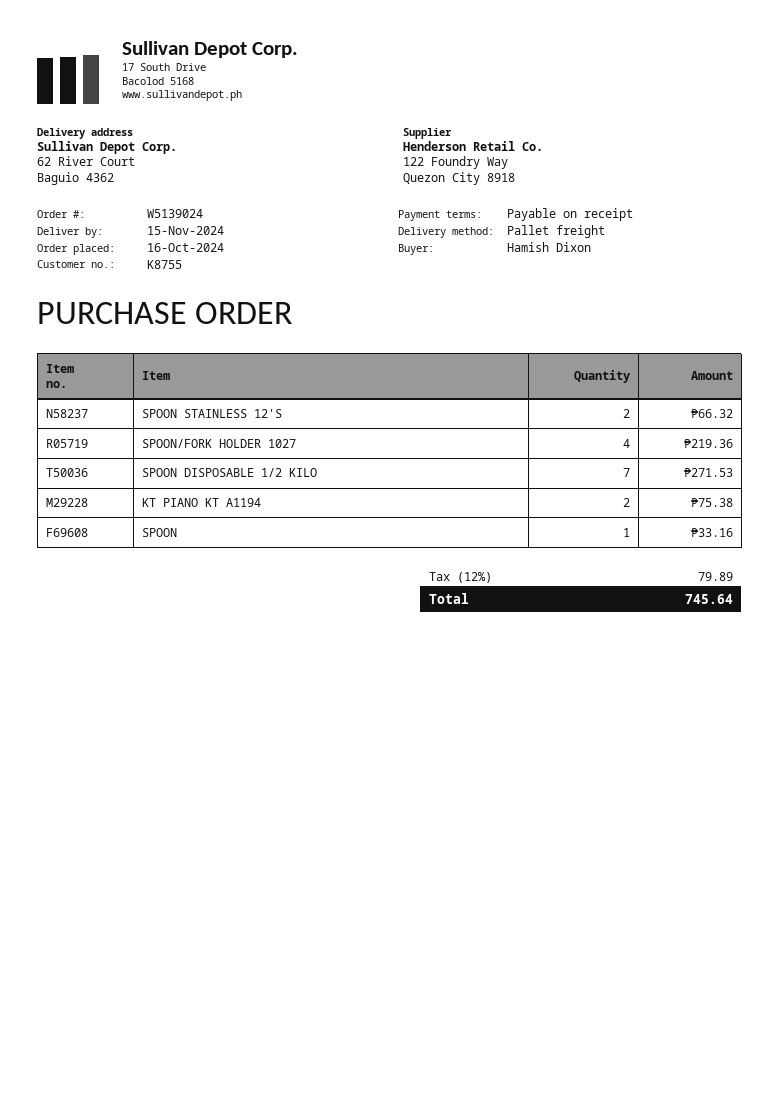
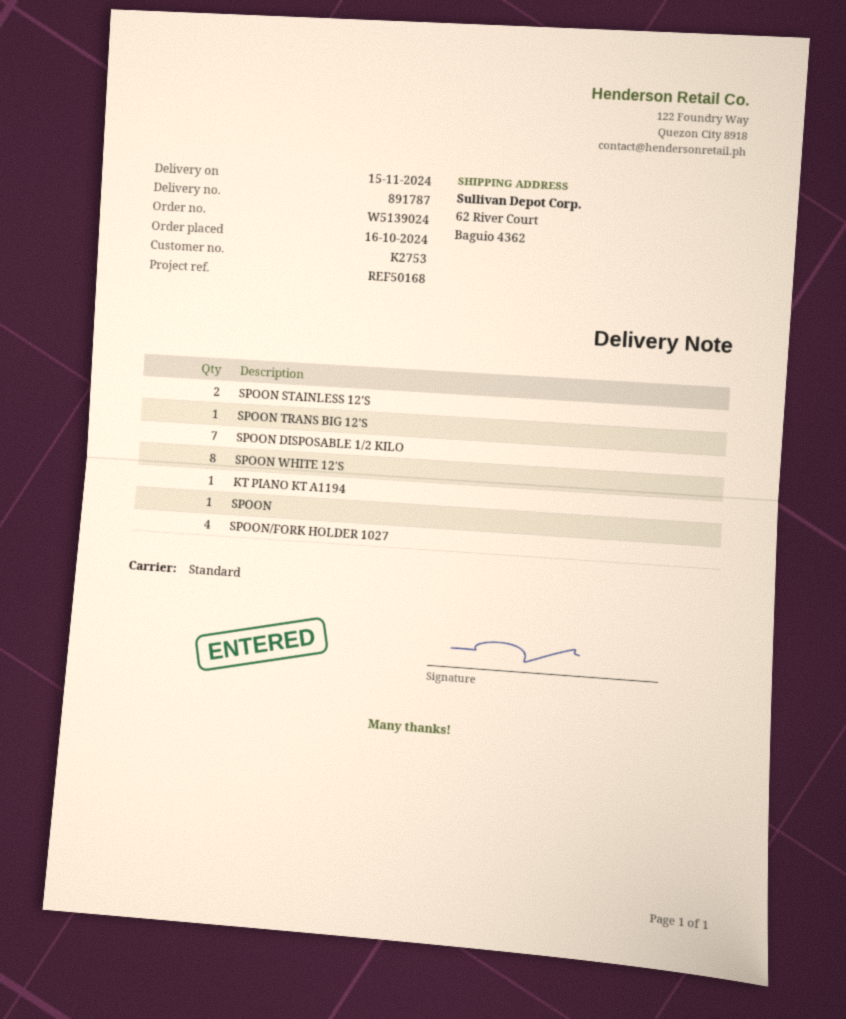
customer number: K8755 -> K2753
shipping method: pallet freight -> standard
KT PIANO KT A1194: 2 -> 1
SPOON TRANS BIG 12'S: none -> 1
SPOON WHITE 12'S: none -> 8

